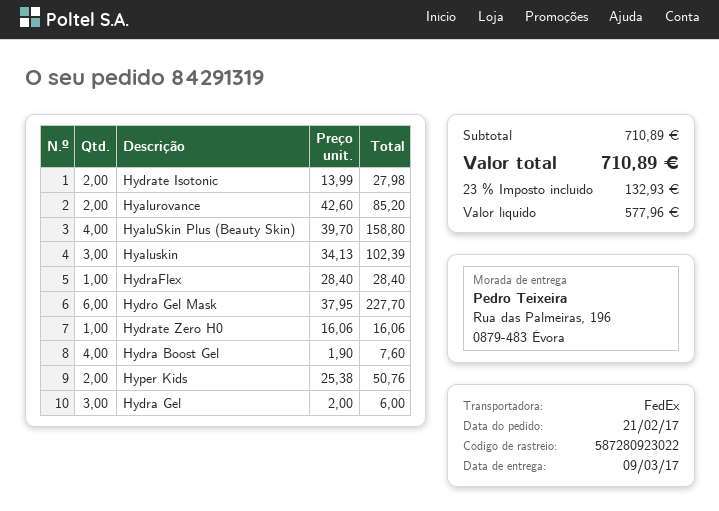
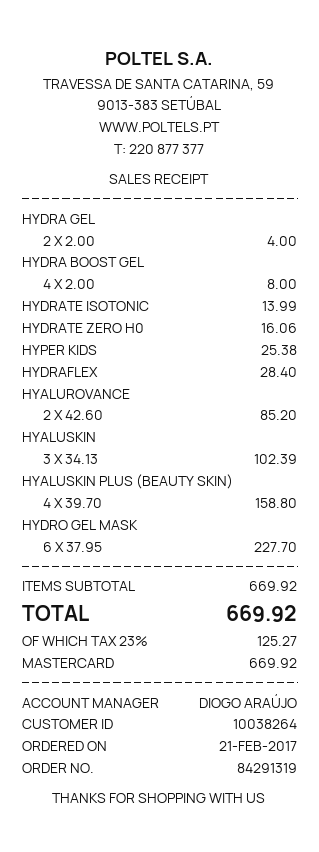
Hydrate Isotonic: 2 x 13.99 = 27.98 -> 1 x 13.99 = 13.99
Hydra Boost Gel: 4 x 1.90 = 7.60 -> 4 x 2.00 = 8.00
Hyper Kids: 2 x 25.38 = 50.76 -> 1 x 25.38 = 25.38
Hydra Gel: 3 x 2.00 = 6.00 -> 2 x 2.00 = 4.00
subtotal: 710.89 -> 669.92
tax: 23% = 132.93 -> 23% = 125.27
total: 710.89 -> 669.92

